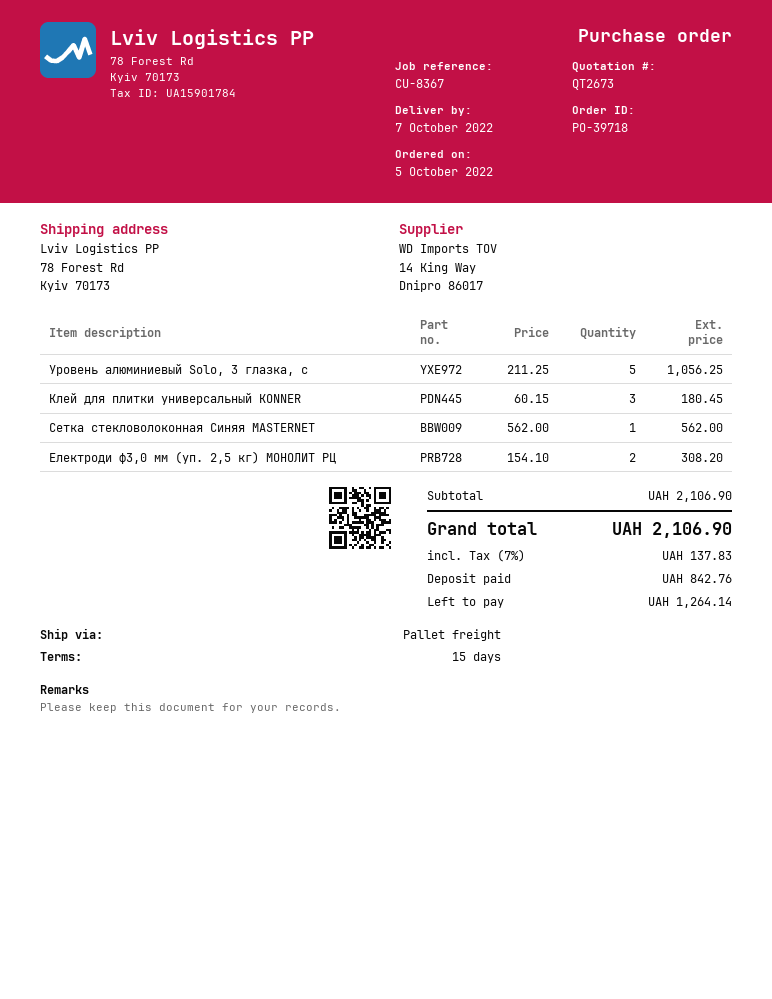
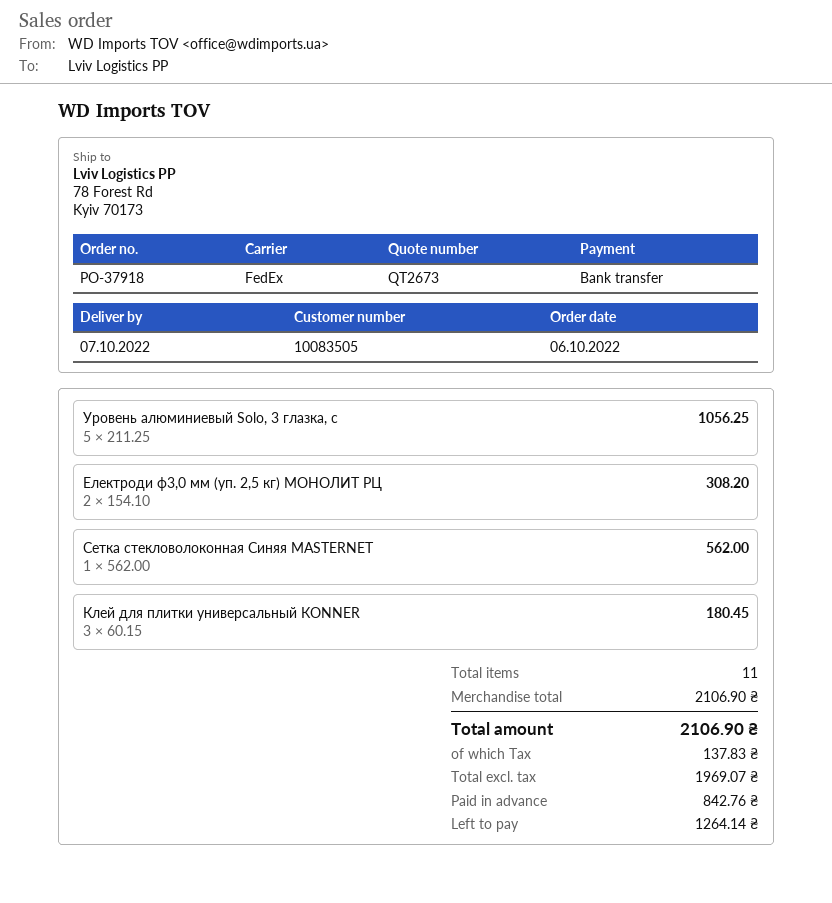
order number: PO-39718 -> PO-37918
order date: 2022-10-05 -> 2022-10-06
shipping method: pallet freight -> FedEx

